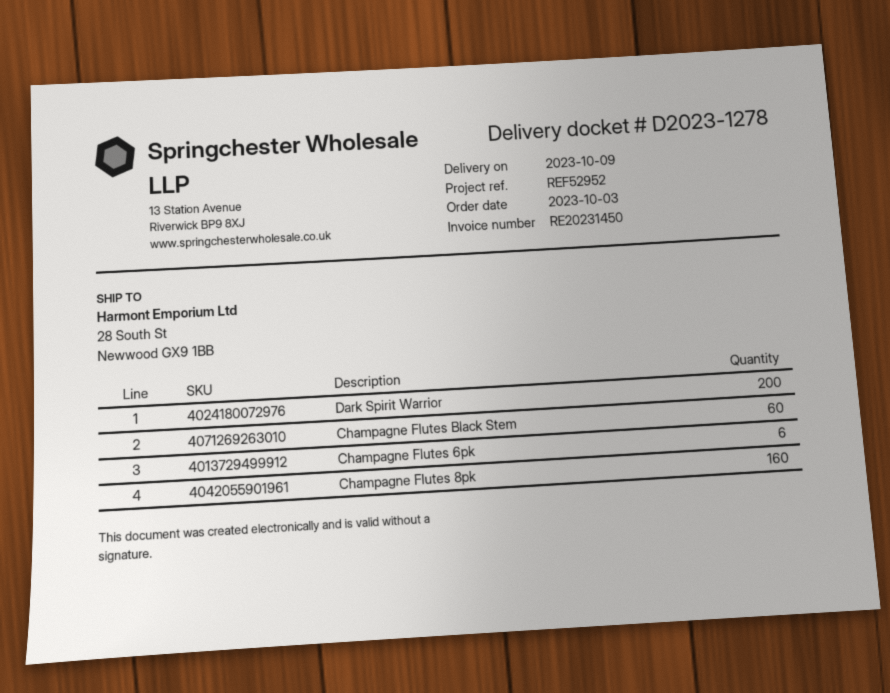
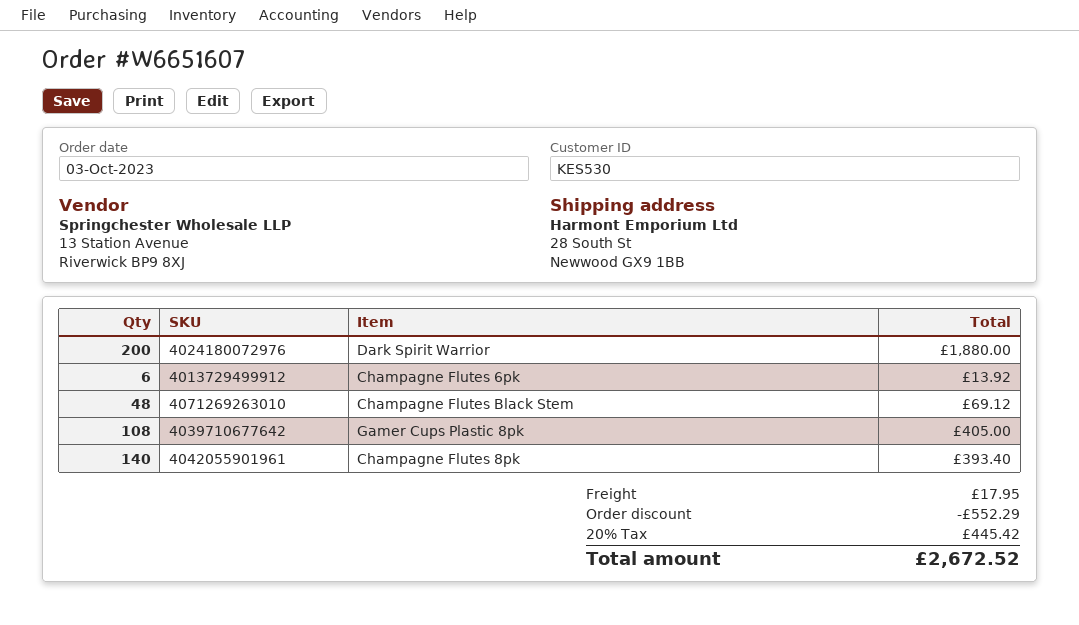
Champagne Flutes Black Stem: 60 -> 48
Champagne Flutes 8pk: 160 -> 140
Gamer Cups Plastic 8pk: none -> 108

